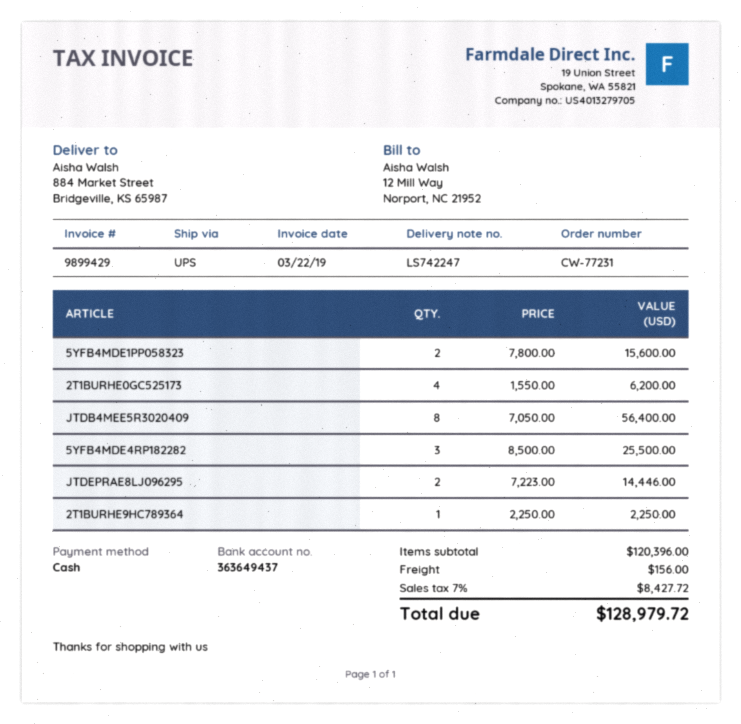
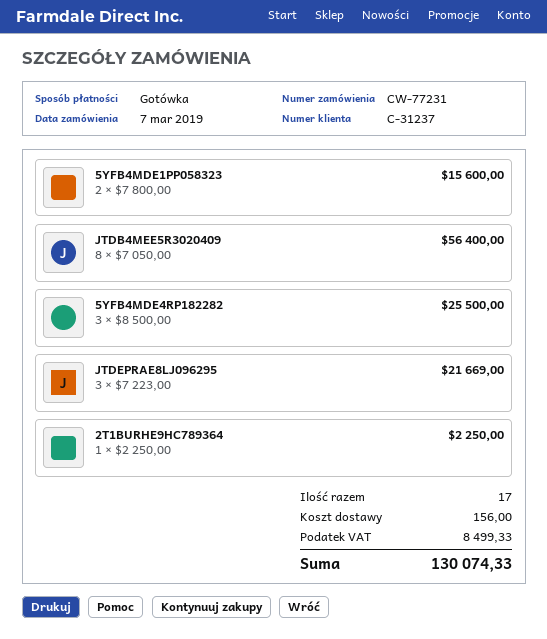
2T1BURHE0GC525173: 4 x 1550.00 = 6200.00 -> none
JTDEPRAE8LJ096295: 2 x 7223.00 = 14446.00 -> 3 x 7223.00 = 21669.00
tax: 8427.72 -> 8499.33
total: 128979.72 -> 130074.33

